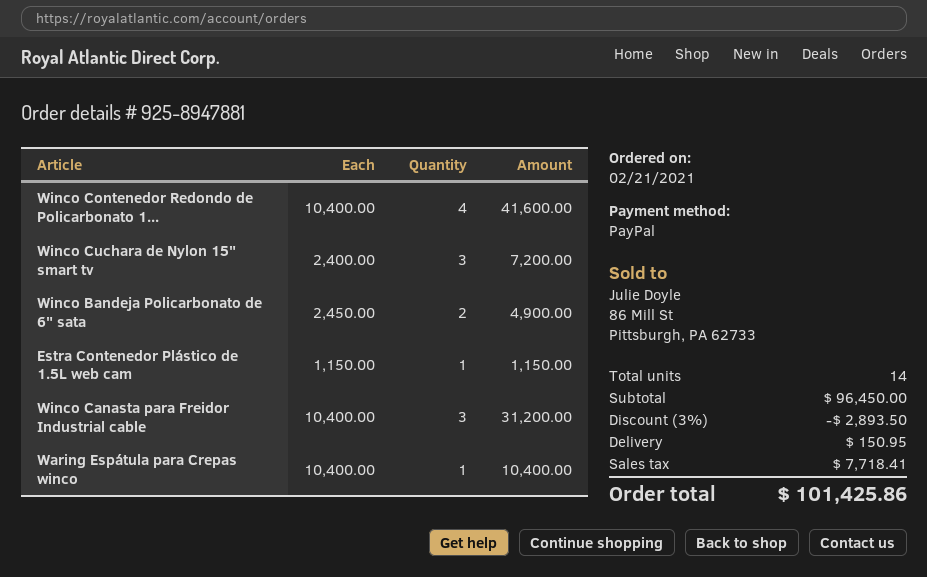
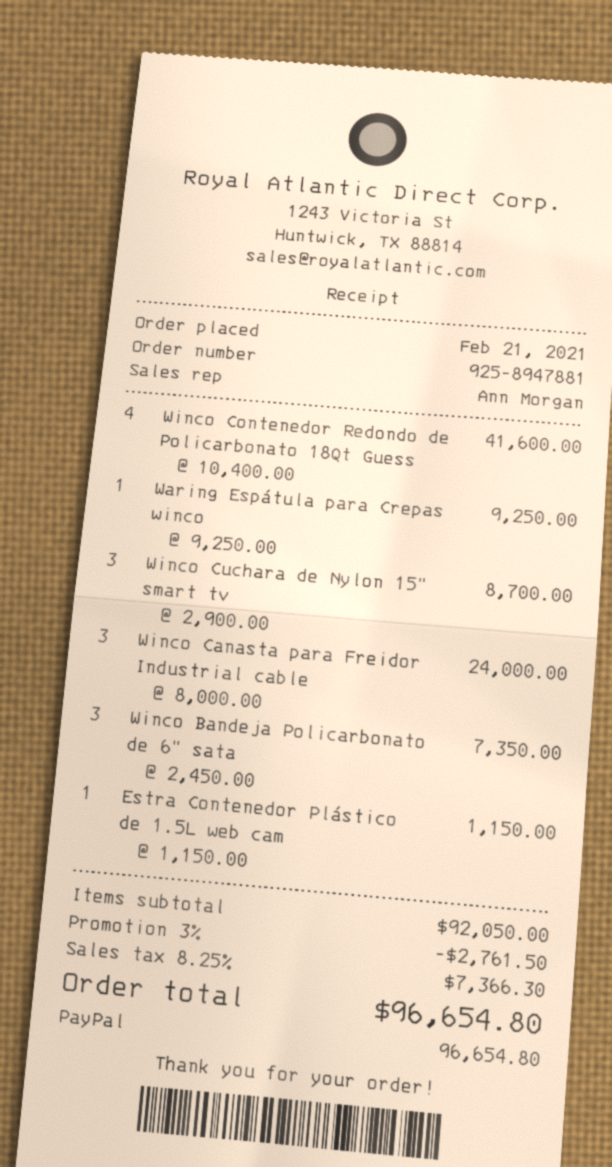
Winco Cuchara de Nylon 15" smart tv: 3 x 2400.00 = 7200.00 -> 3 x 2900.00 = 8700.00
Winco Bandeja Policarbonato de 6" sata: 2 x 2450.00 = 4900.00 -> 3 x 2450.00 = 7350.00
Winco Canasta para Freidor Industrial cable: 3 x 10400.00 = 31200.00 -> 3 x 8000.00 = 24000.00
Waring Espátula para Crepas winco: 1 x 10400.00 = 10400.00 -> 1 x 9250.00 = 9250.00
subtotal: 96450.00 -> 92050.00
discount: 3% = 2893.50 -> 3% = 2761.50
shipping: 150.95 -> none
tax: 7718.41 -> 7366.30
total: 101425.86 -> 96654.80

